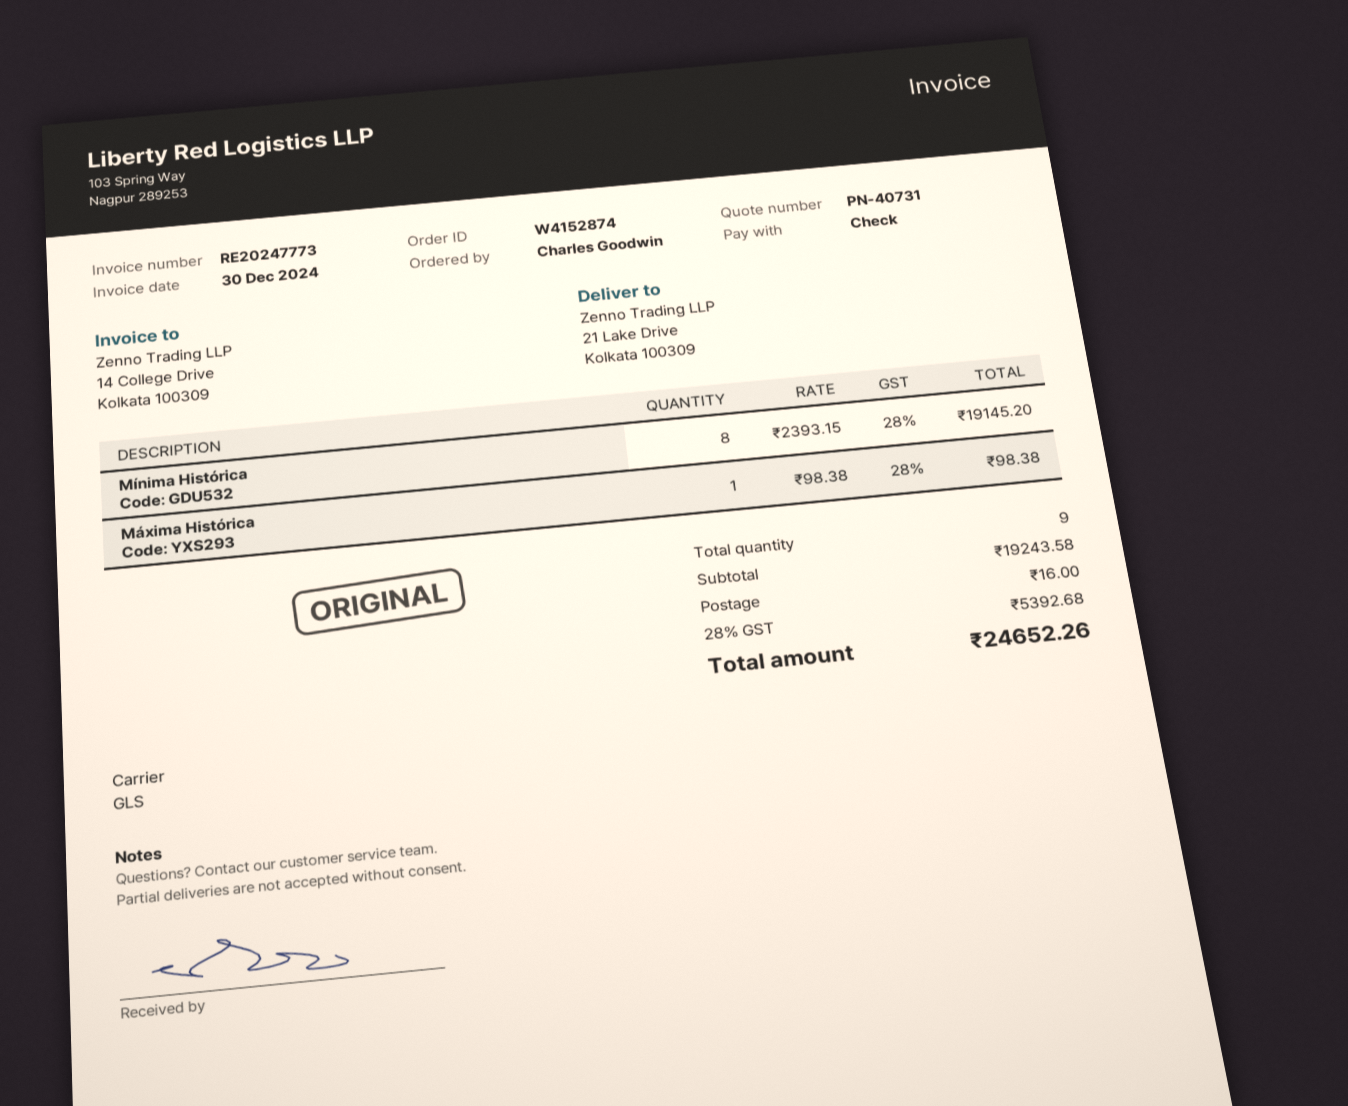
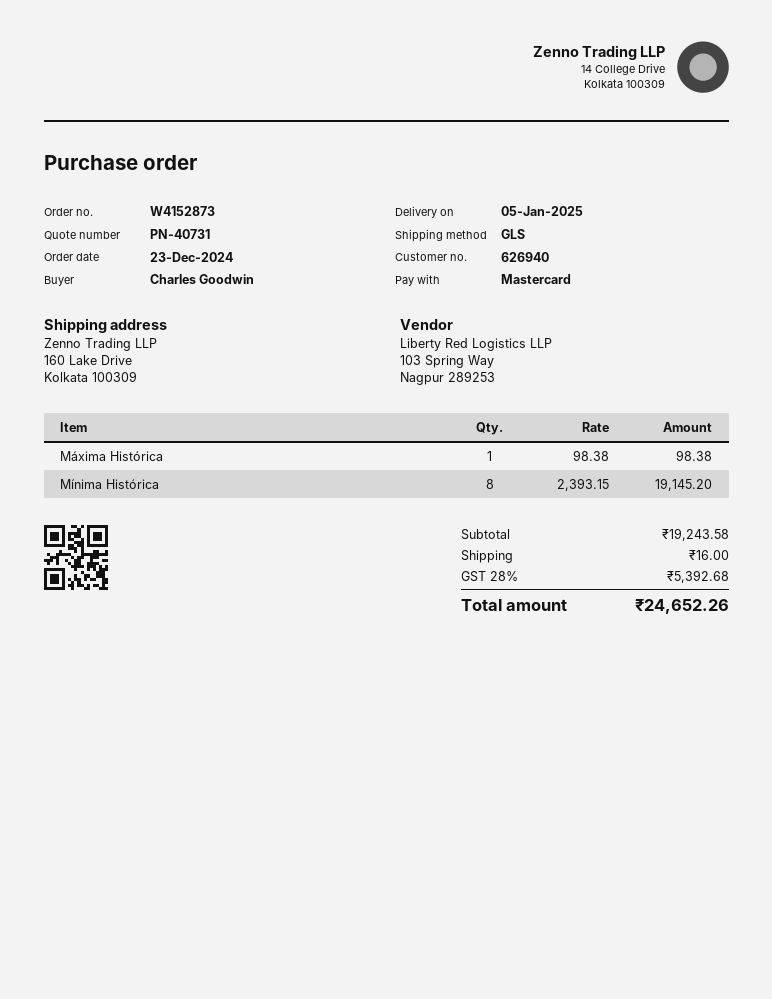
order number: W4152874 -> W4152873
payment method: cheque -> Mastercard
ship to: 21 Lake Drive, Kolkata 100309 -> 160 Lake Drive, Kolkata 100309

